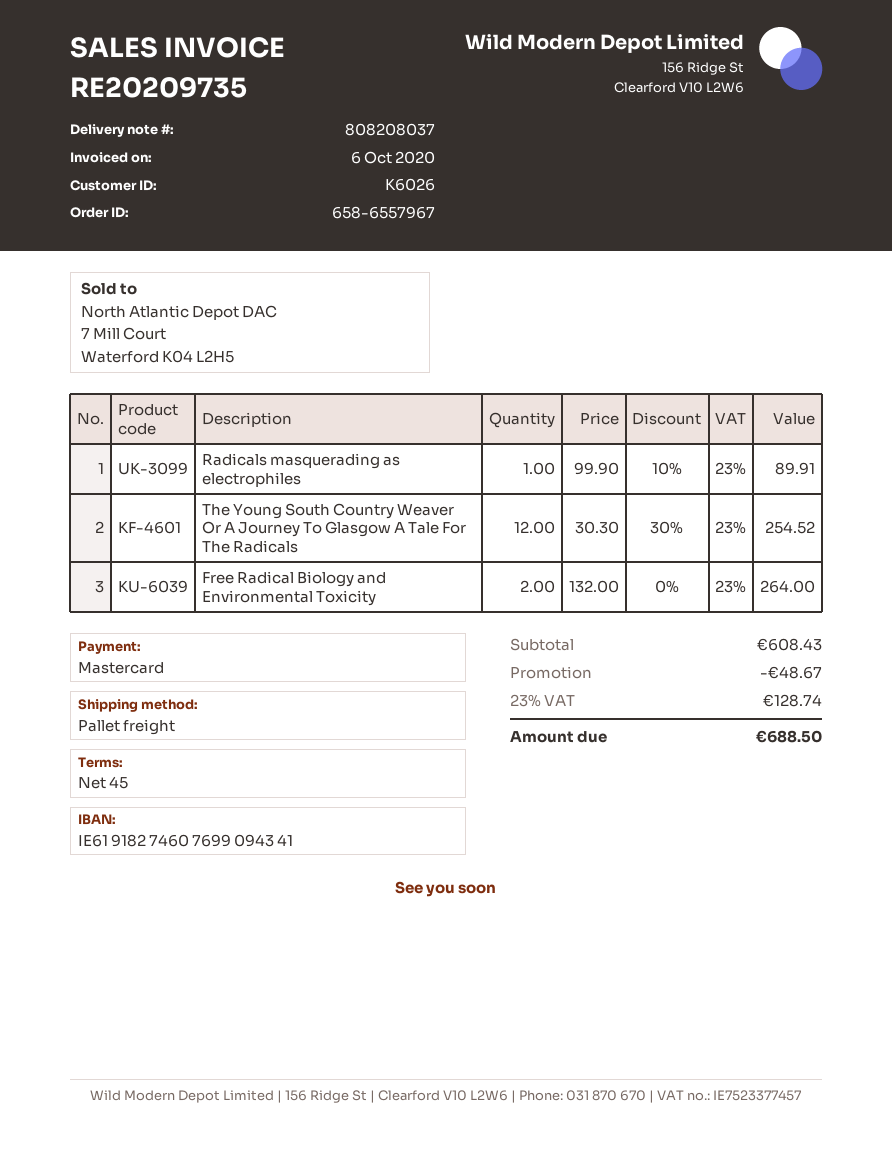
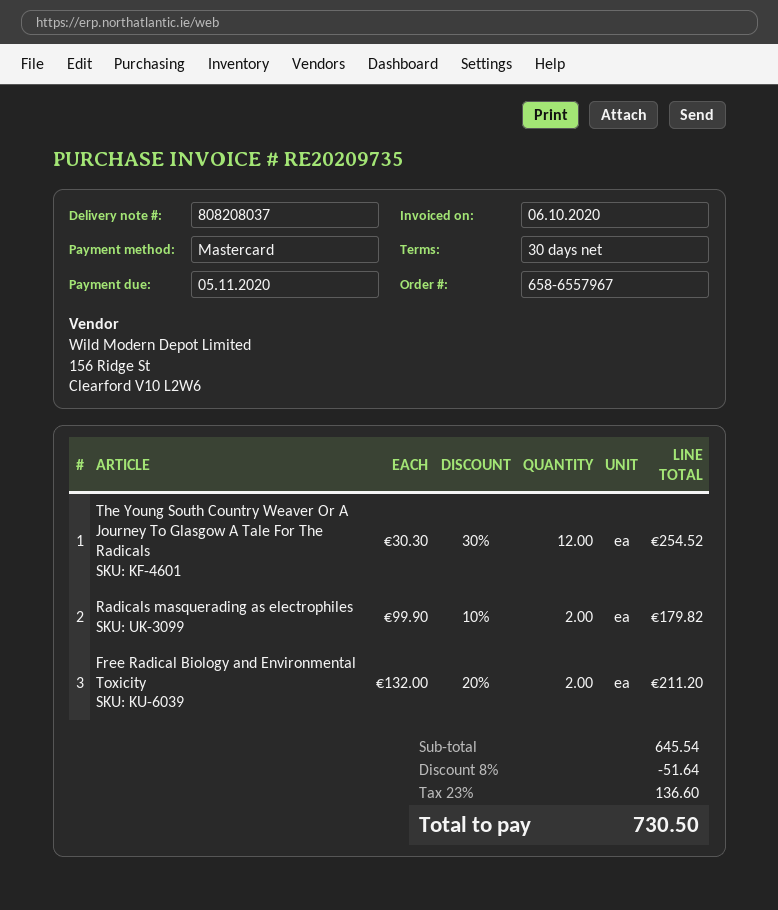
payment terms: 45 days -> 30 days
Radicals masquerading as electrophiles: 1 x 99.90 - 10% = 89.91 -> 2 x 99.90 - 10% = 179.82
Free Radical Biology and Environmental Toxicity: 2 x 132.00 = 264.00 -> 2 x 132.00 - 20% = 211.20
subtotal: 608.43 -> 645.54
discount: 48.67 -> 51.64
tax: 23% = 128.74 -> 23% = 136.60
total: 688.50 -> 730.50

